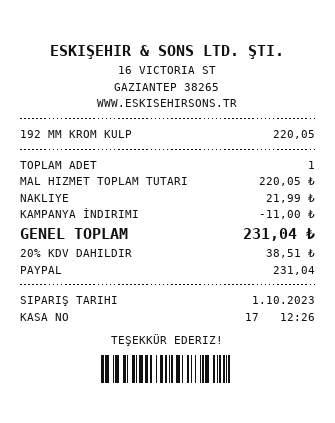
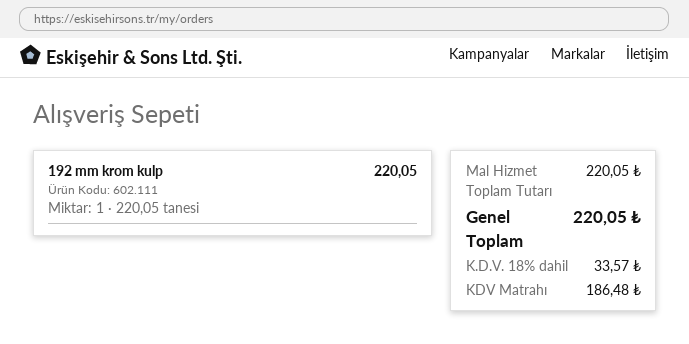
discount: 11.00 -> none
shipping: 21.99 -> none
tax: 20% = 38.51 -> 18% = 33.57
total: 231.04 -> 220.05

